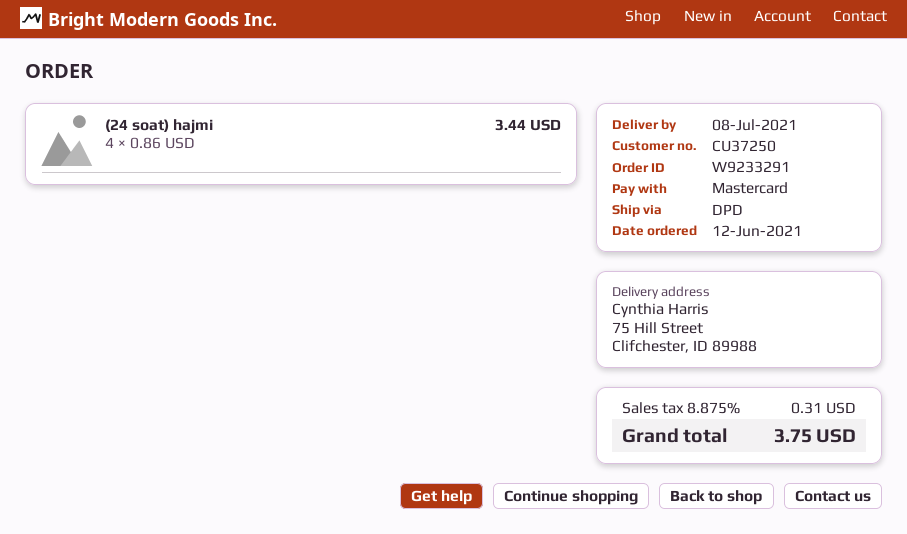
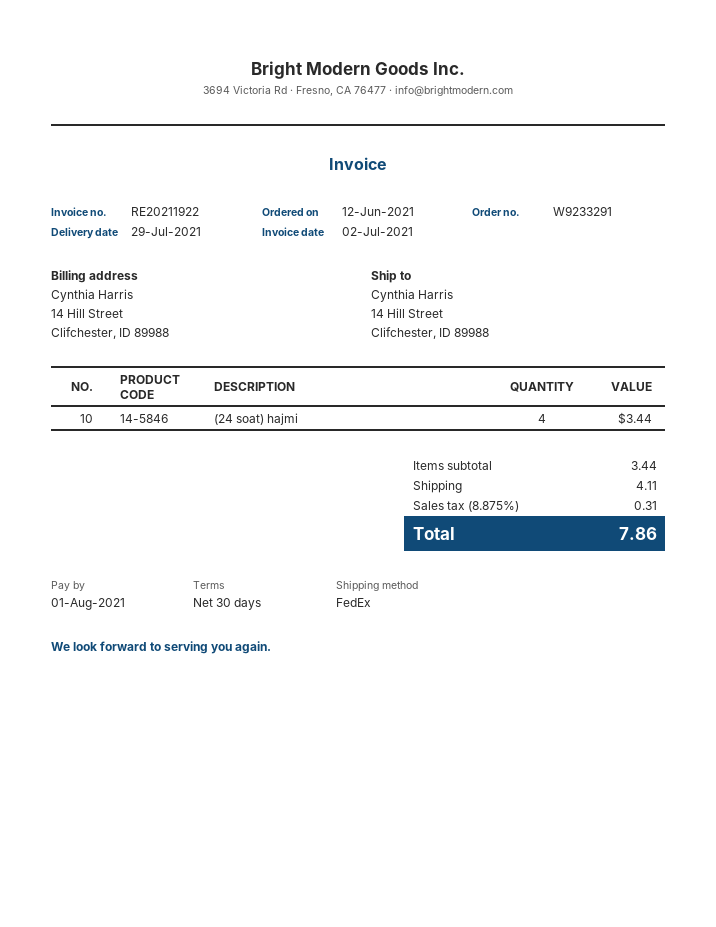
delivery date: 2021-07-08 -> 2021-07-29
shipping method: DPD -> FedEx
ship to: 75 Hill Street, Clifchester, ID 89988 -> 14 Hill Street, Clifchester, ID 89988
shipping: none -> 4.11
total: 3.75 -> 7.86

